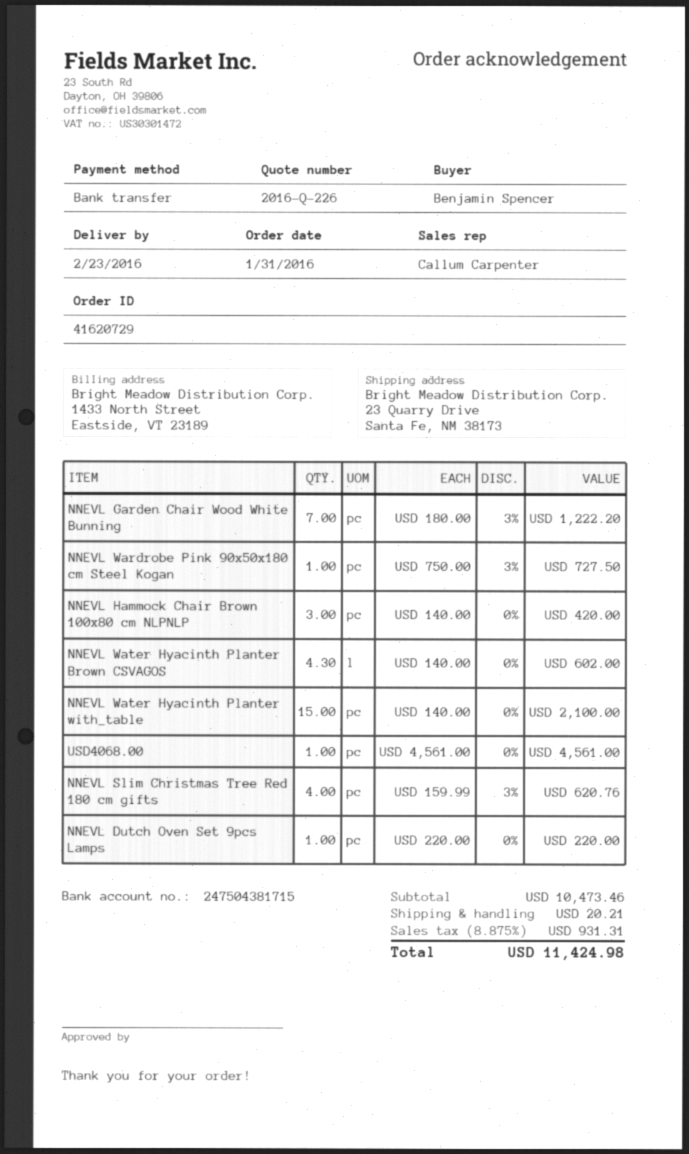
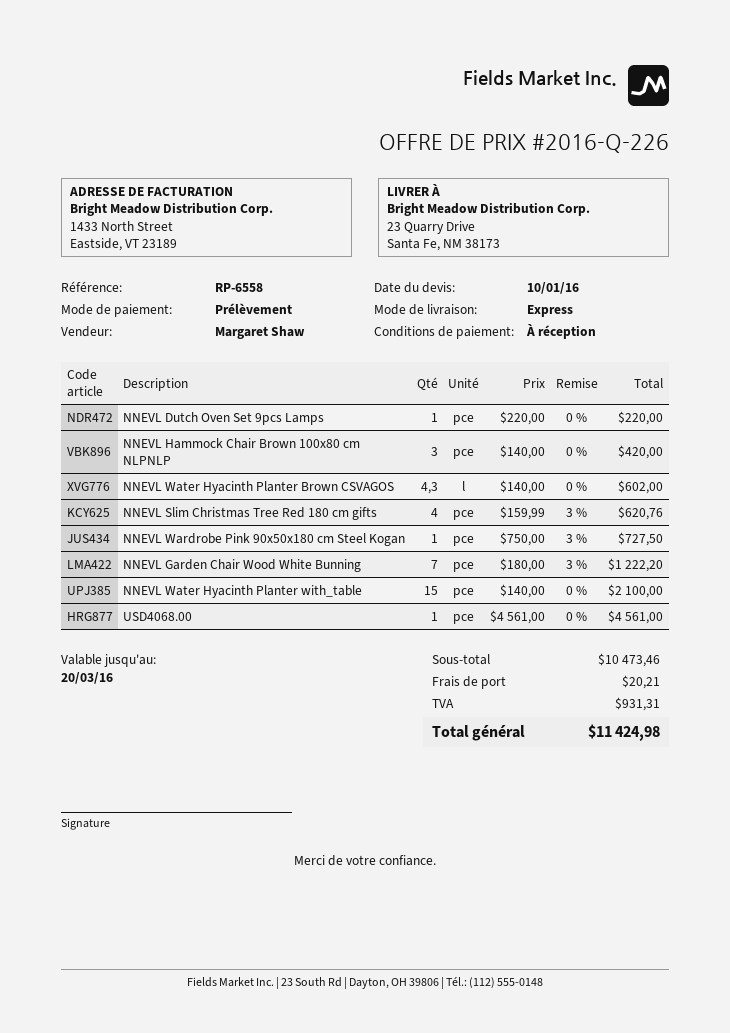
sales rep: Callum Carpenter -> Margaret Shaw
payment method: bank transfer -> direct debit

